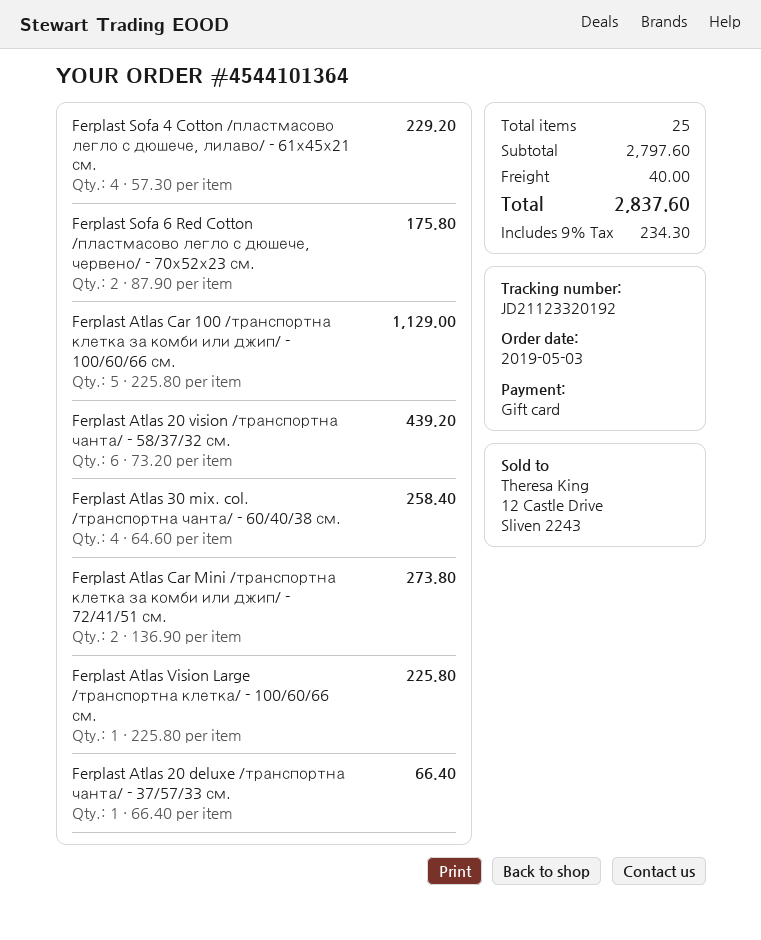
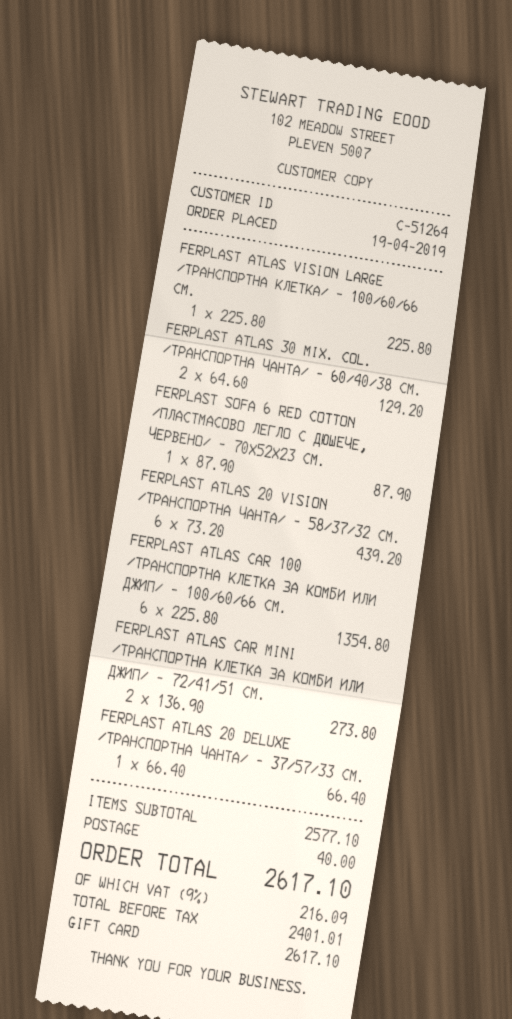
order date: 2019-05-03 -> 2019-04-19
Ferplast Sofa 4 Cotton /пластмасово легло с дюшече, лилаво/ - 61х45х21 см.: 4 x 57.30 = 229.20 -> none
Ferplast Sofa 6 Red Cotton /пластмасово легло с дюшече, червено/ - 70х52х23 см.: 2 x 87.90 = 175.80 -> 1 x 87.90 = 87.90
Ferplast Atlas Car 100 /транспортна клетка за комби или джип/ - 100/60/66 см.: 5 x 225.80 = 1129.00 -> 6 x 225.80 = 1354.80
Ferplast Atlas 30 mix. col. /транспортна чанта/ - 60/40/38 см.: 4 x 64.60 = 258.40 -> 2 x 64.60 = 129.20
subtotal: 2797.60 -> 2577.10
tax: 9% = 234.30 -> 9% = 216.09
total: 2837.60 -> 2617.10

